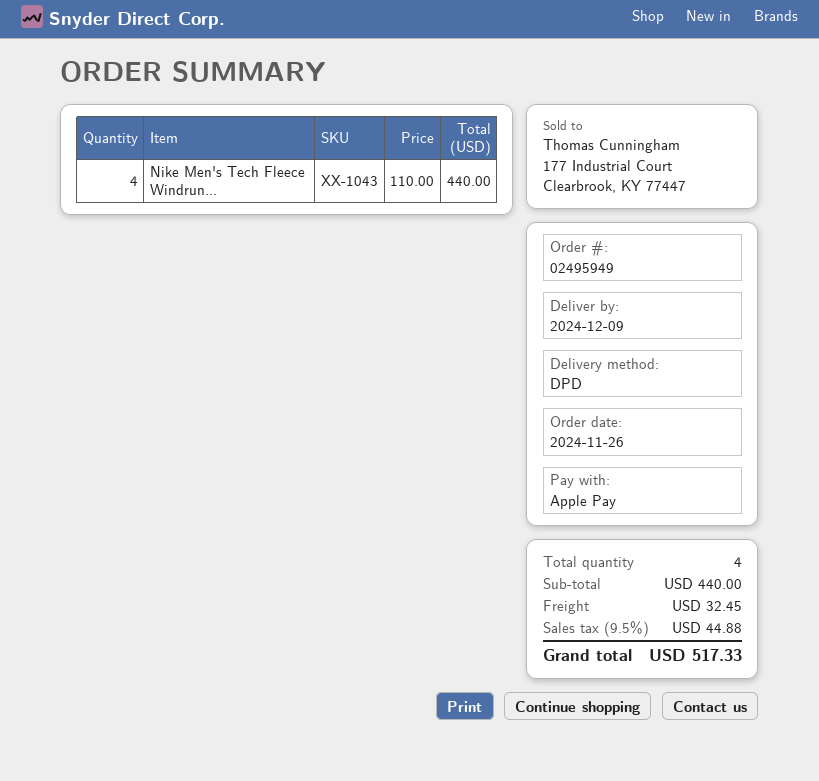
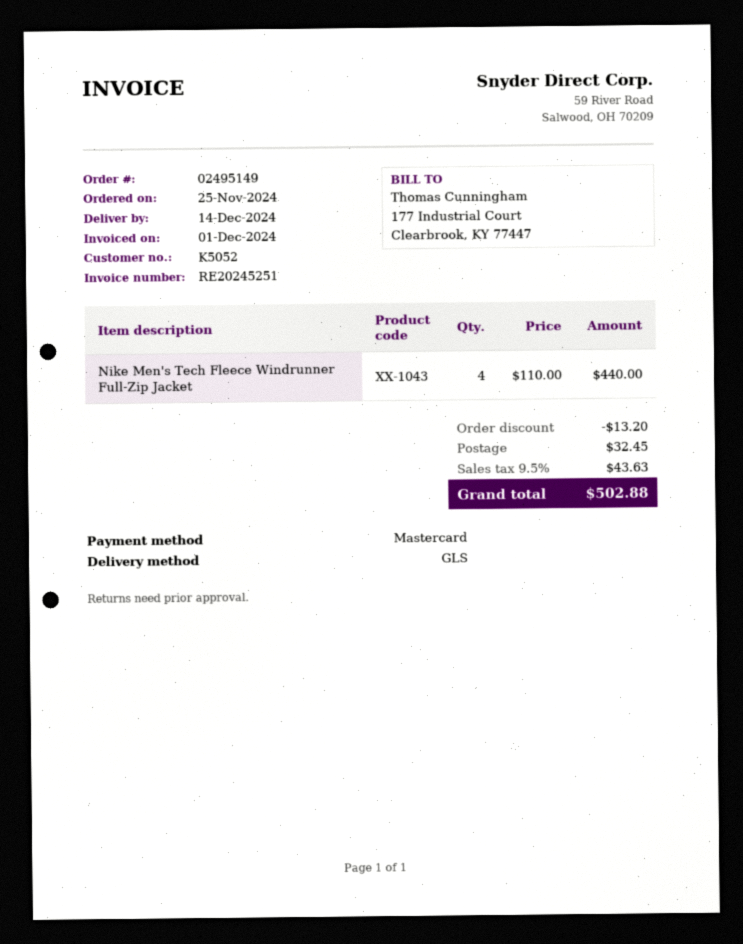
order number: 02495949 -> 02495149
order date: 2024-11-26 -> 2024-11-25
delivery date: 2024-12-09 -> 2024-12-14
payment method: Apple Pay -> Mastercard
shipping method: DPD -> GLS
discount: none -> 13.20
tax: 9.5% = 44.88 -> 9.5% = 43.63
total: 517.33 -> 502.88

